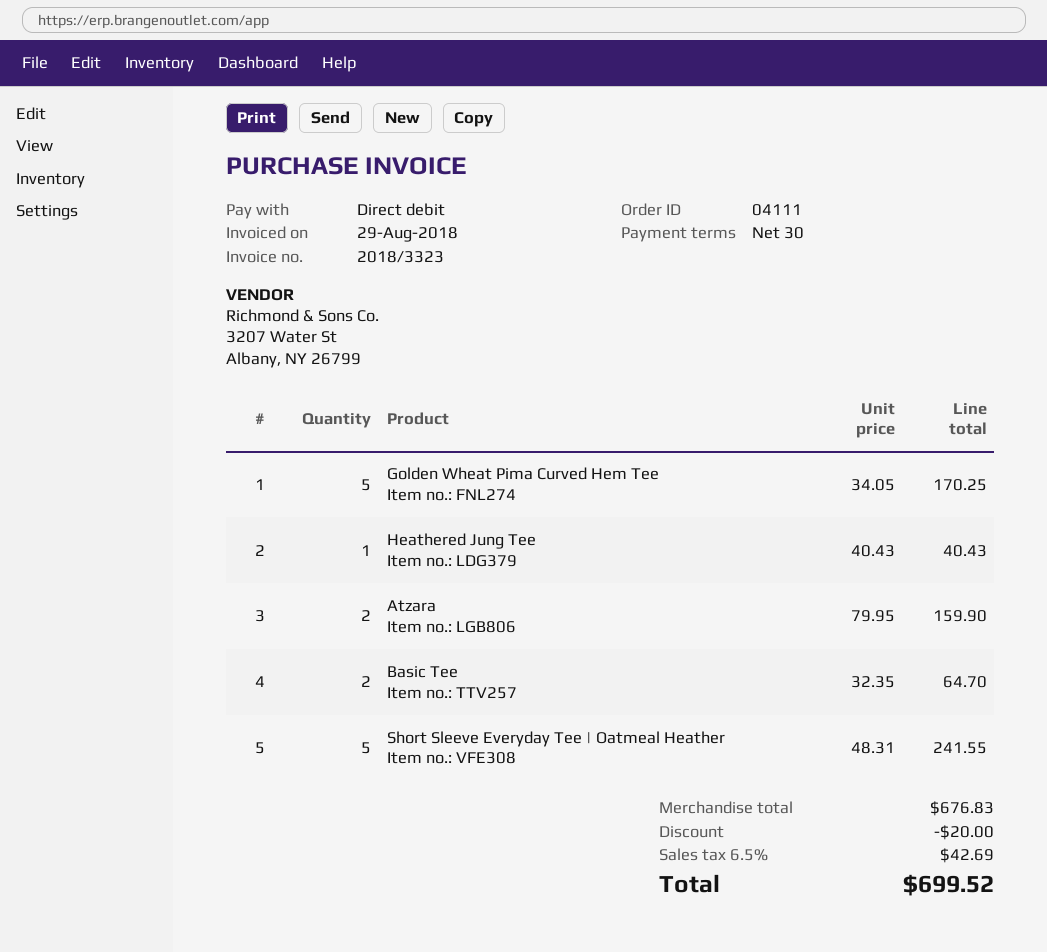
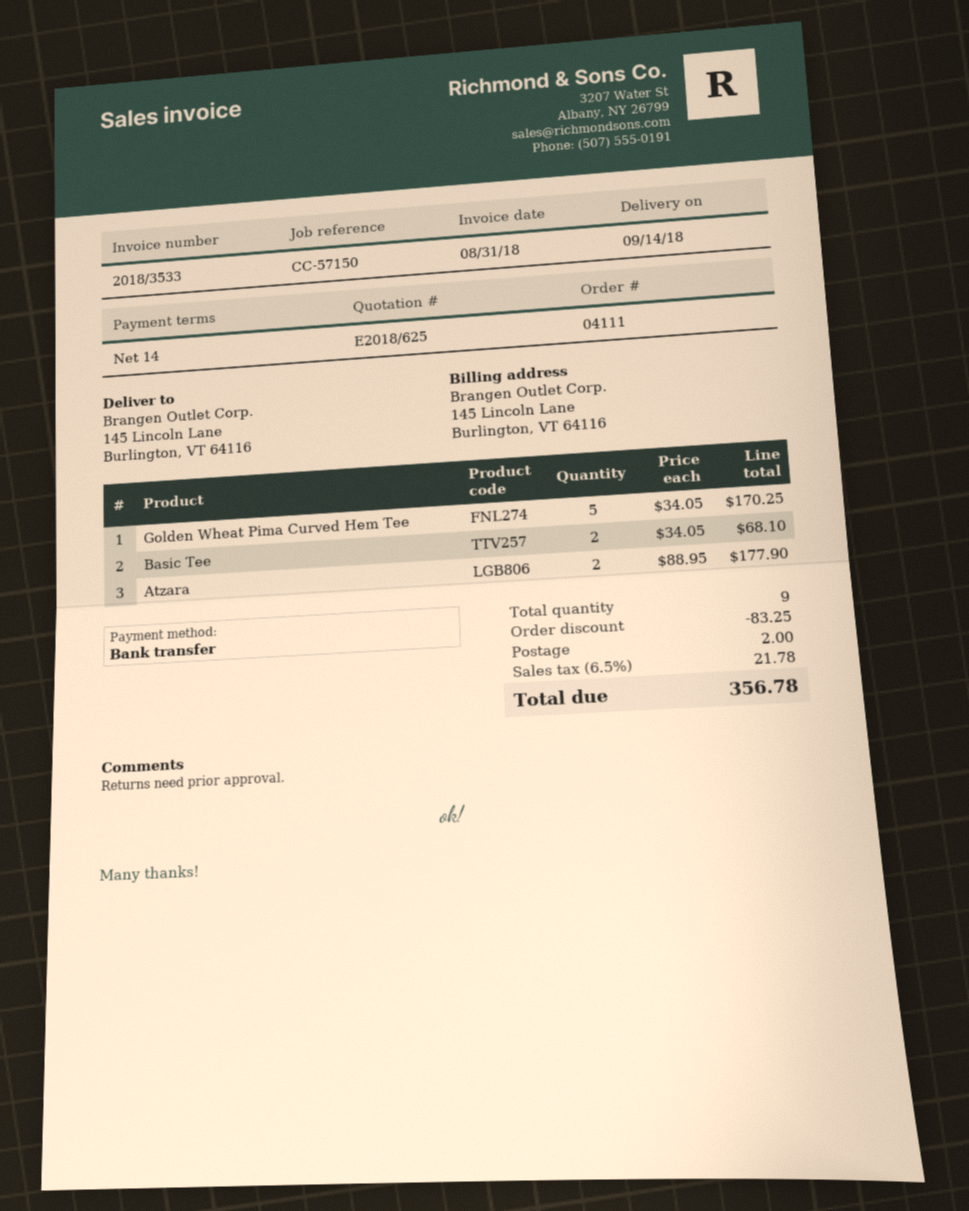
invoice number: 2018/3323 -> 2018/3533
invoice date: 2018-08-29 -> 2018-08-31
payment terms: 30 days -> 14 days
payment method: direct debit -> bank transfer
Heathered Jung Tee: 1 x 40.43 = 40.43 -> none
Atzara: 2 x 79.95 = 159.90 -> 2 x 88.95 = 177.90
Basic Tee: 2 x 32.35 = 64.70 -> 2 x 34.05 = 68.10
Short Sleeve Everyday Tee | Oatmeal Heather: 5 x 48.31 = 241.55 -> none
discount: 20.00 -> 83.25
shipping: none -> 2.00
tax: 6.5% = 42.69 -> 6.5% = 21.78
total: 699.52 -> 356.78

